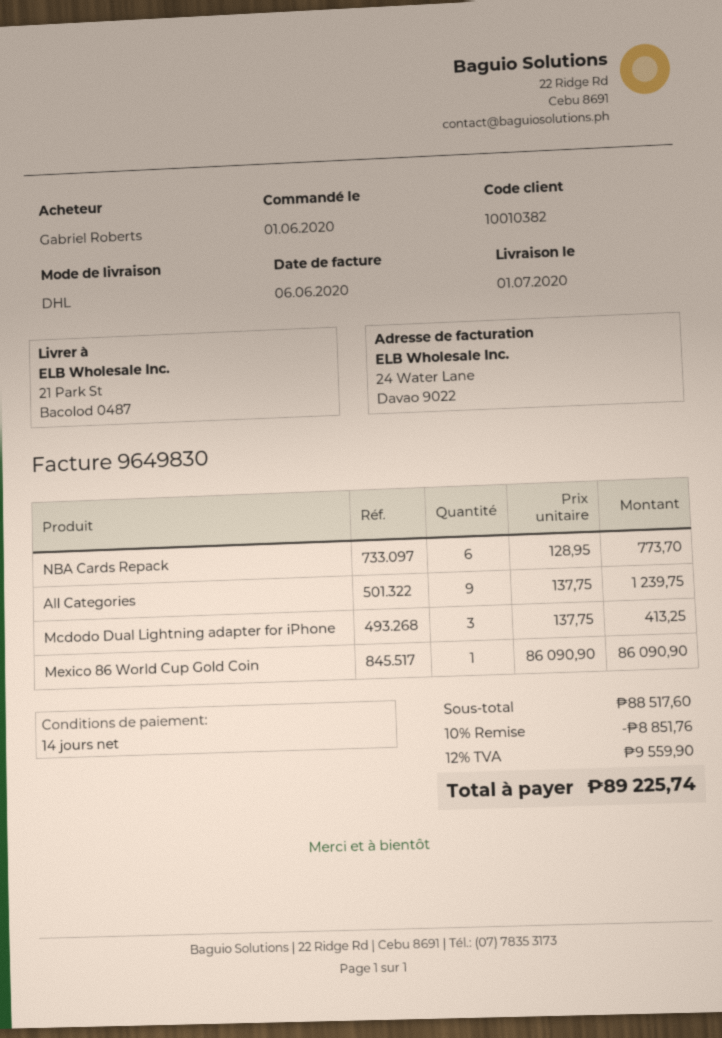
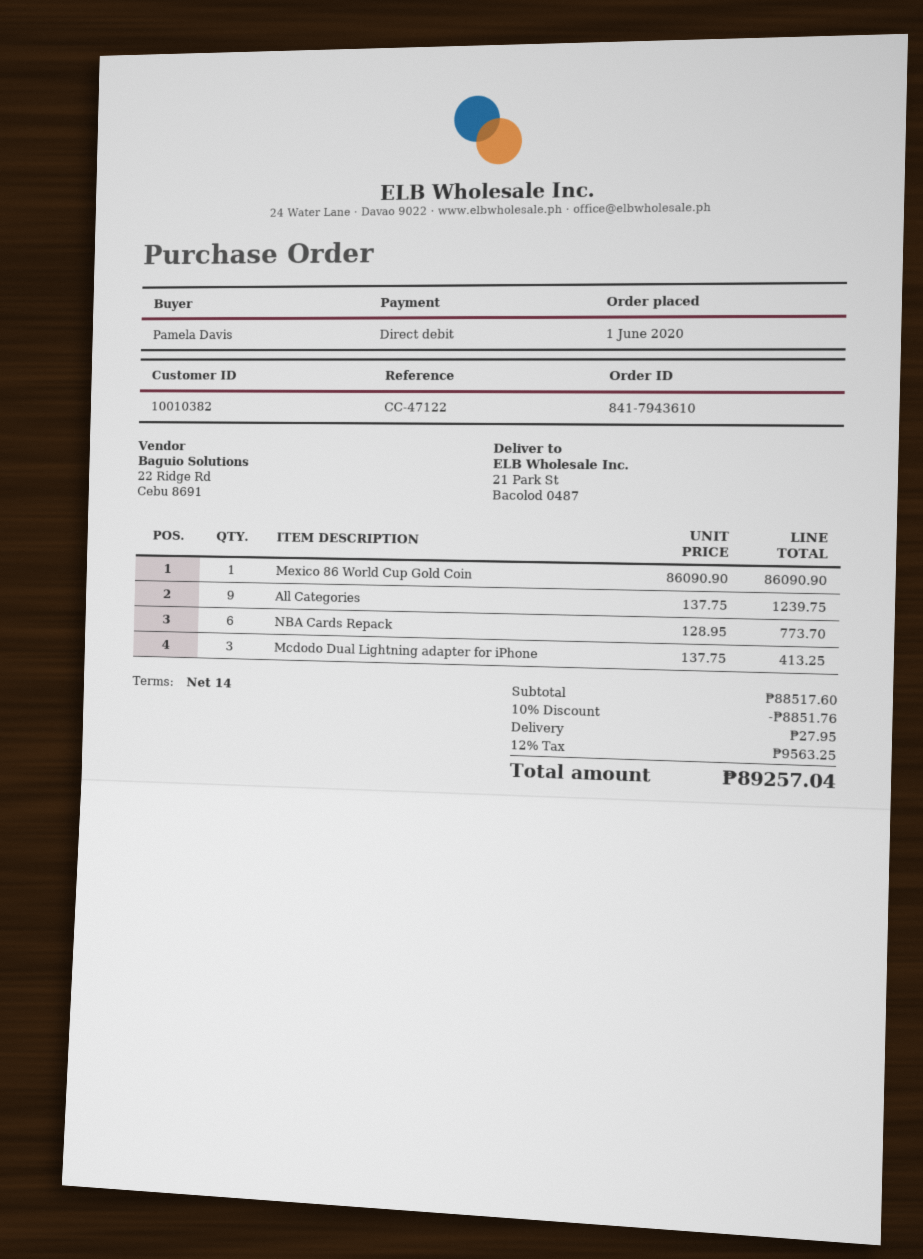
ordered by: Gabriel Roberts -> Pamela Davis
shipping: none -> 27.95
tax: 12% = 9559.90 -> 12% = 9563.25
total: 89225.74 -> 89257.04

